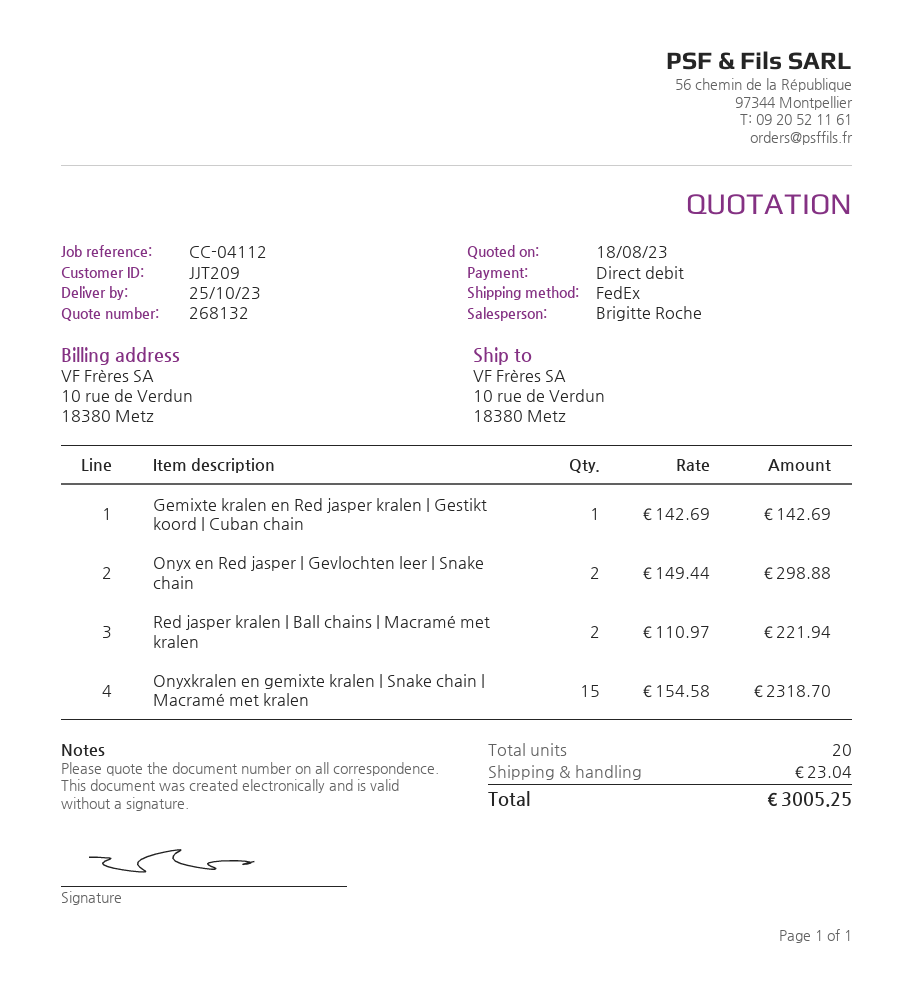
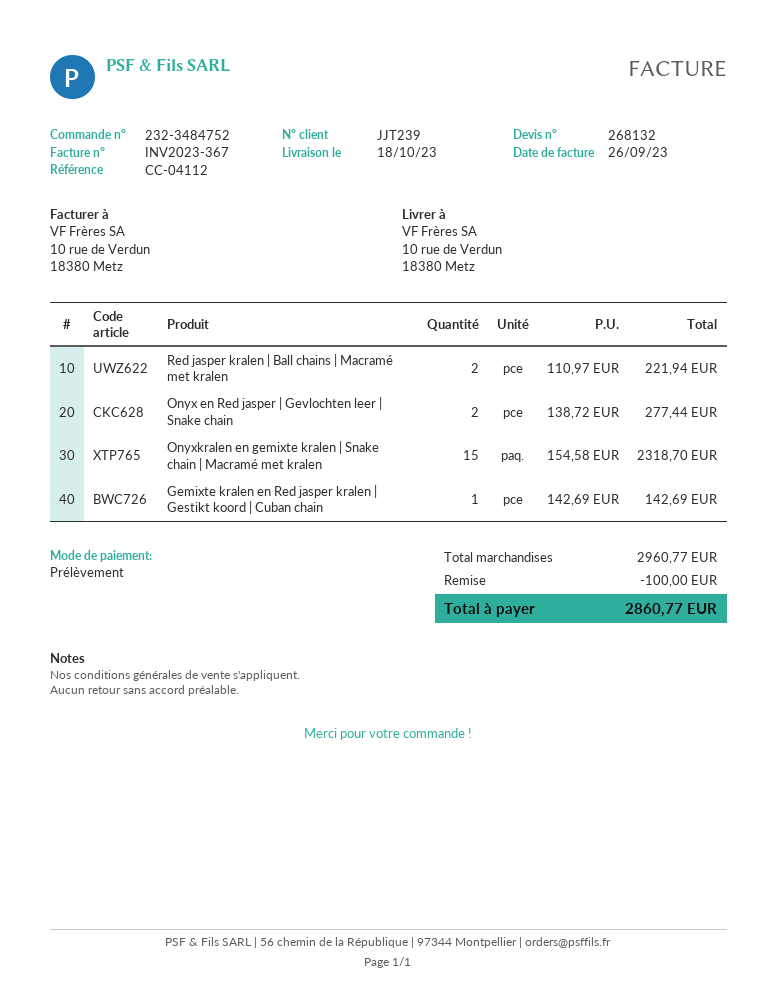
delivery date: 2023-10-25 -> 2023-10-18
customer number: JJT209 -> JJT239
Onyx en Red jasper | Gevlochten leer | Snake chain: 2 x 149.44 = 298.88 -> 2 x 138.72 = 277.44
discount: none -> 100.00
shipping: 23.04 -> none
total: 3005.25 -> 2860.77

